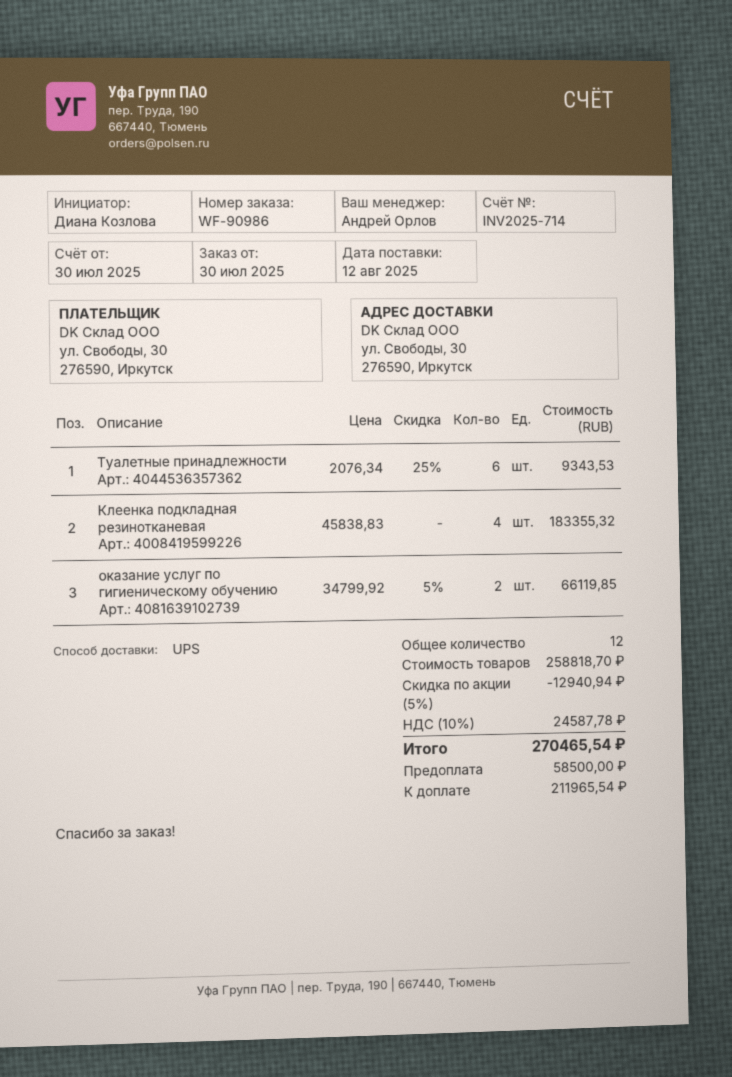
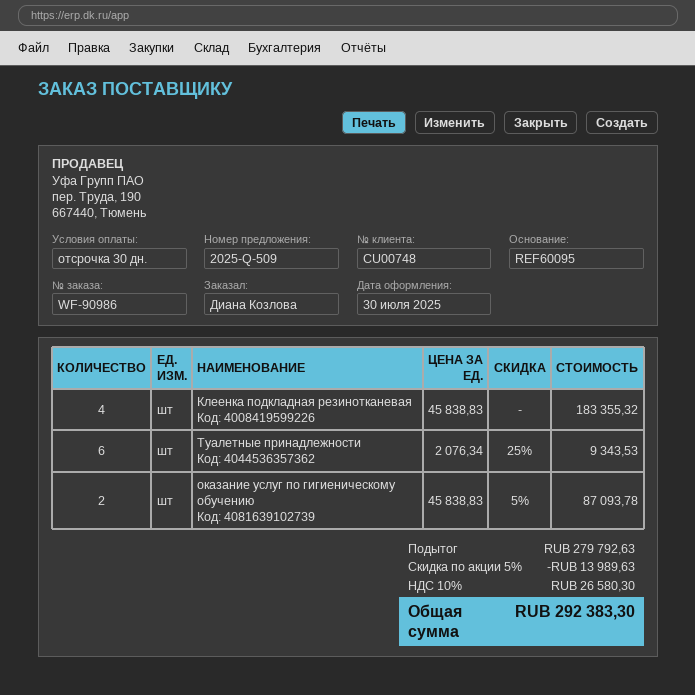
оказание услуг по гигиеническому обучению: 2 x 34799.92 - 5% = 66119.85 -> 2 x 45838.83 - 5% = 87093.78
subtotal: 258818.70 -> 279792.63
discount: 5% = 12940.94 -> 5% = 13989.63
tax: 10% = 24587.78 -> 10% = 26580.30
total: 270465.54 -> 292383.30

